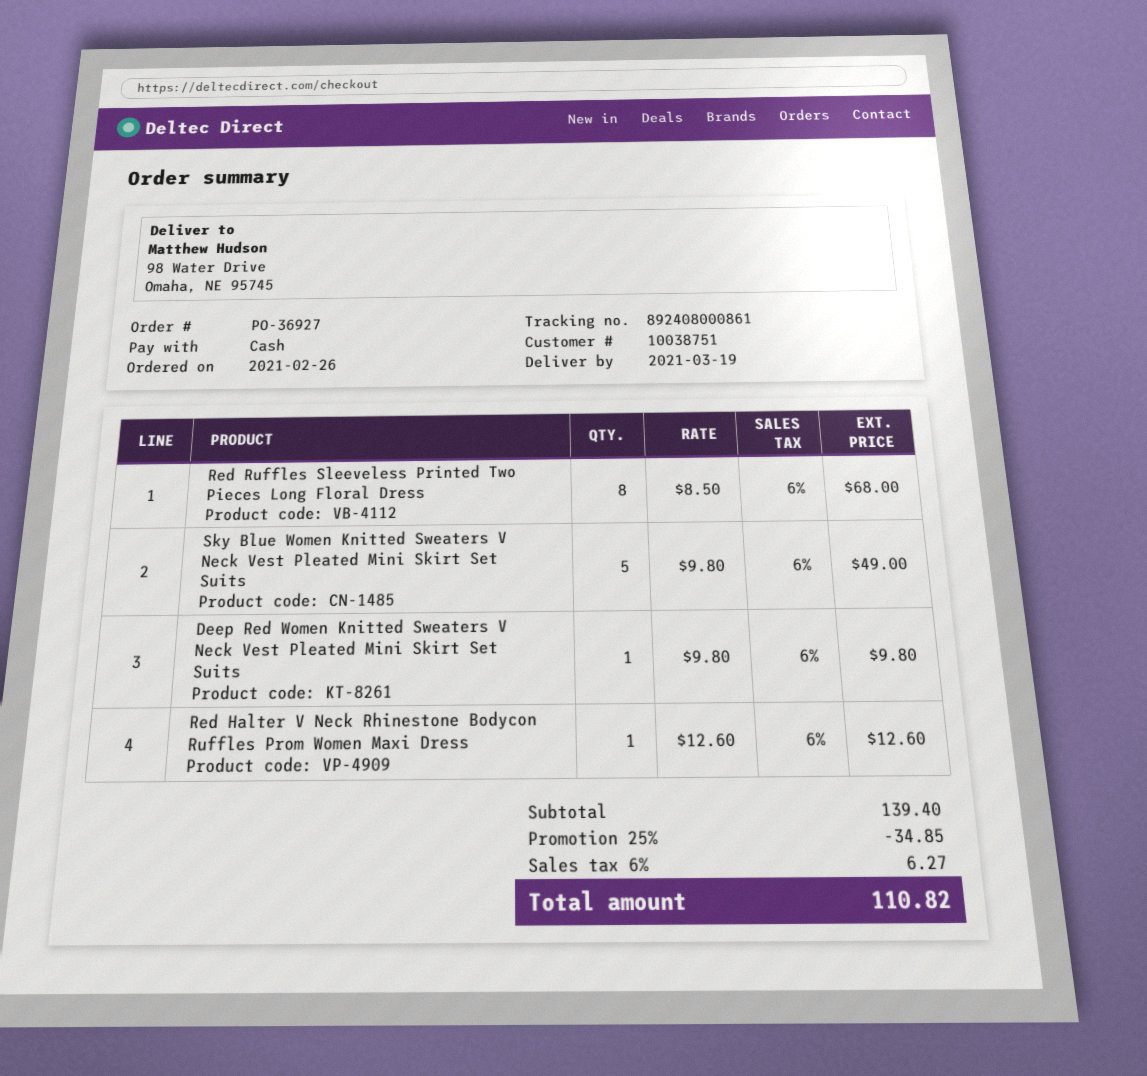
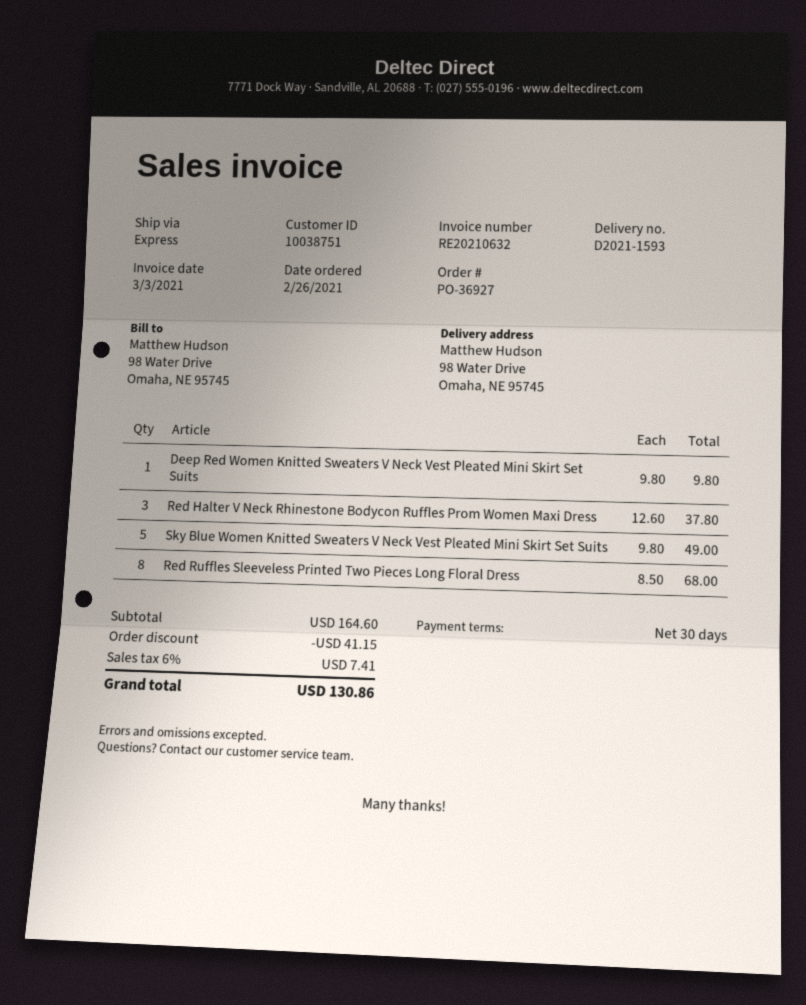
Red Halter V Neck Rhinestone Bodycon Ruffles Prom Women Maxi Dress: 1 x 12.60 = 12.60 -> 3 x 12.60 = 37.80
subtotal: 139.40 -> 164.60
discount: 34.85 -> 41.15
tax: 6% = 6.27 -> 6% = 7.41
total: 110.82 -> 130.86

